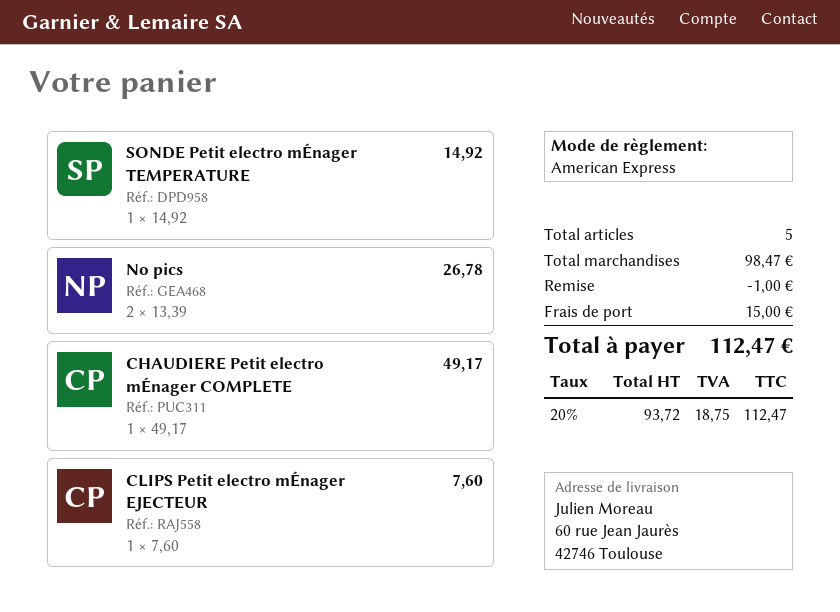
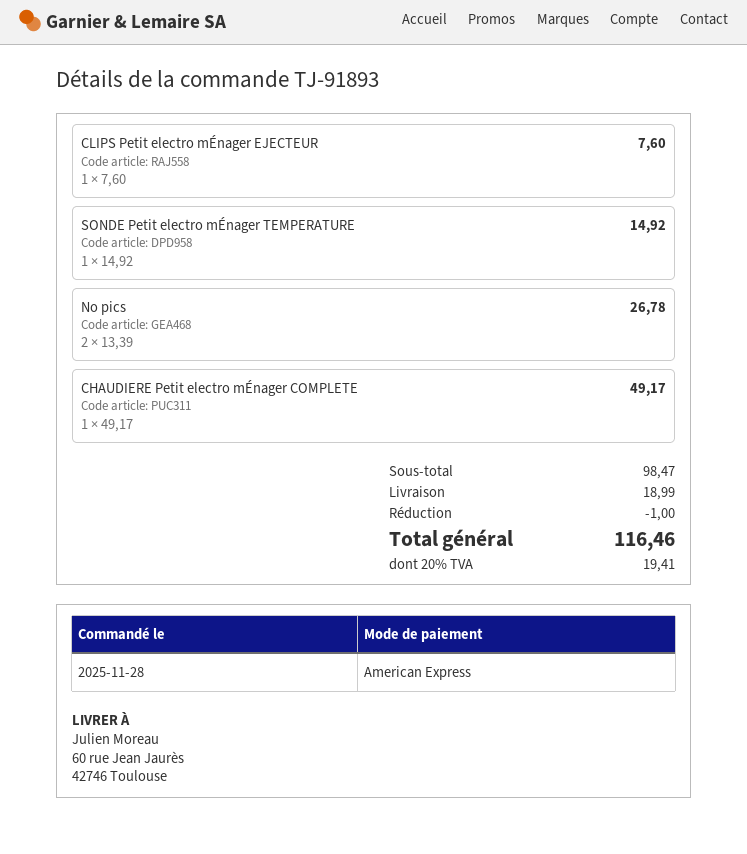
shipping: 15.00 -> 18.99
tax: 20% = 18.75 -> 20% = 19.41
total: 112.47 -> 116.46

